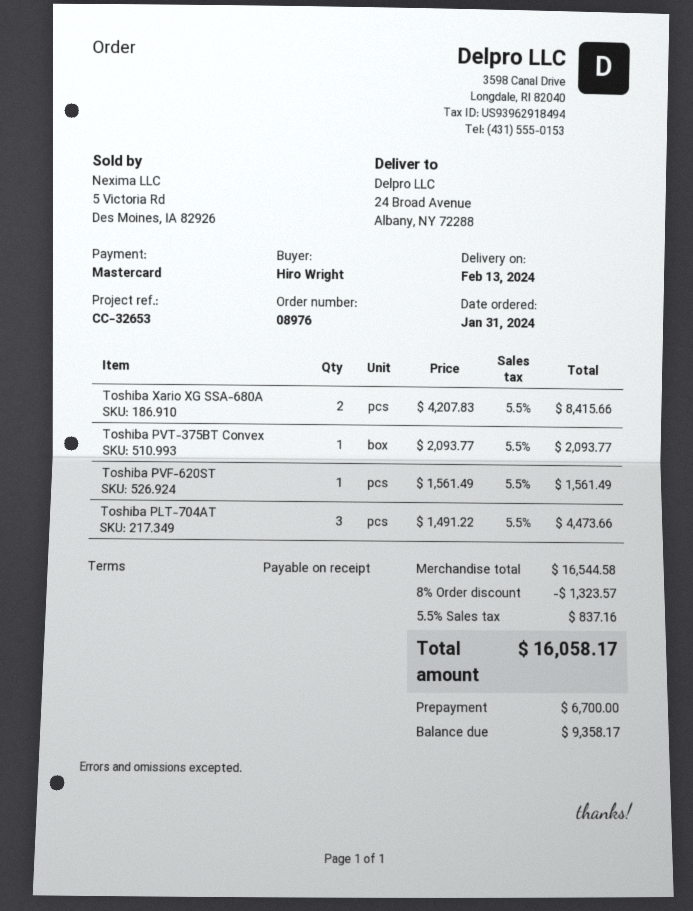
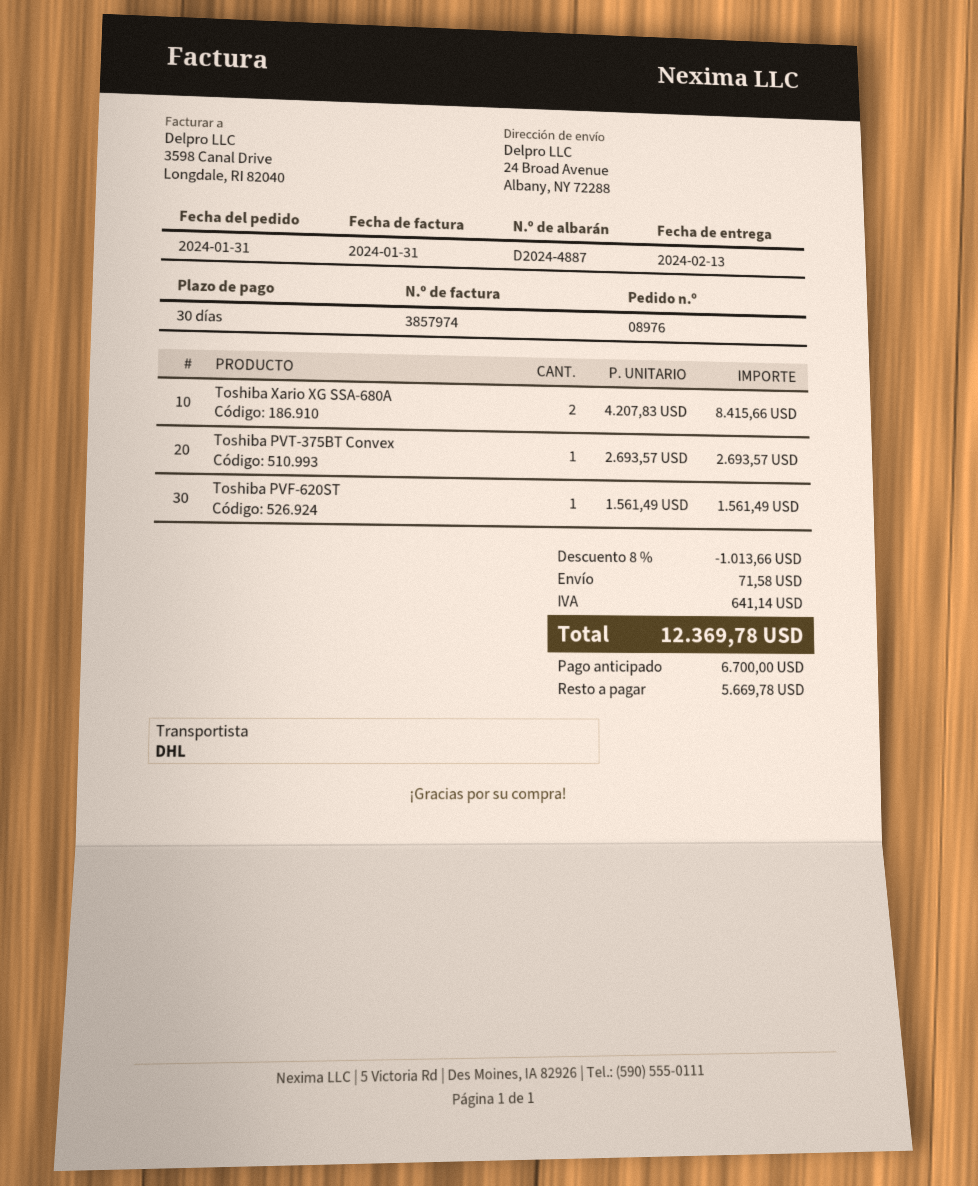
payment terms: on receipt -> 30 days
Toshiba PVT-375BT Convex: 1 x 2093.77 = 2093.77 -> 1 x 2693.57 = 2693.57
Toshiba PLT-704AT: 3 x 1491.22 = 4473.66 -> none
discount: 8% = 1323.57 -> 8% = 1013.66
shipping: none -> 71.58
tax: 837.16 -> 641.14
total: 16058.17 -> 12369.78
balance: 9358.17 -> 5669.78

